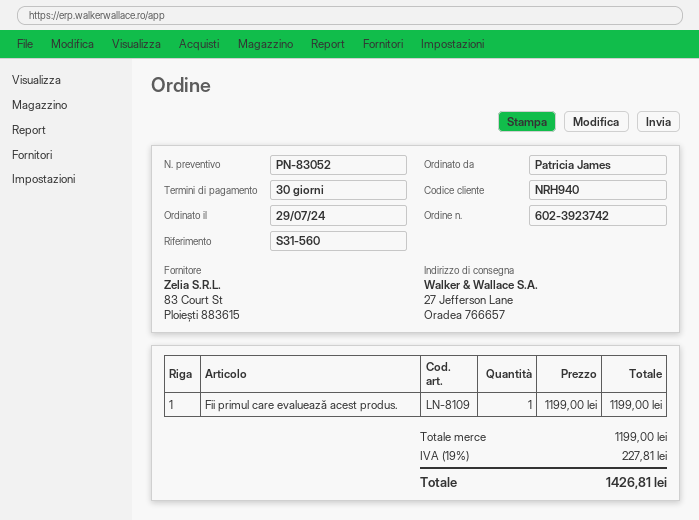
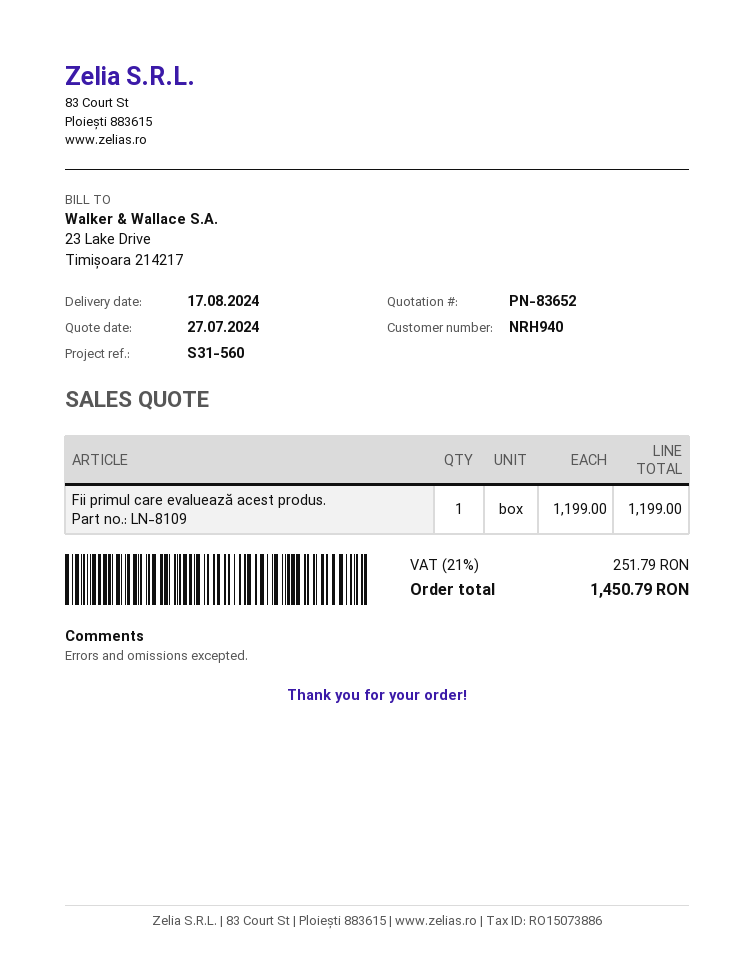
quote number: PN-83052 -> PN-83652
tax: 19% = 227.81 -> 21% = 251.79
total: 1426.81 -> 1450.79

